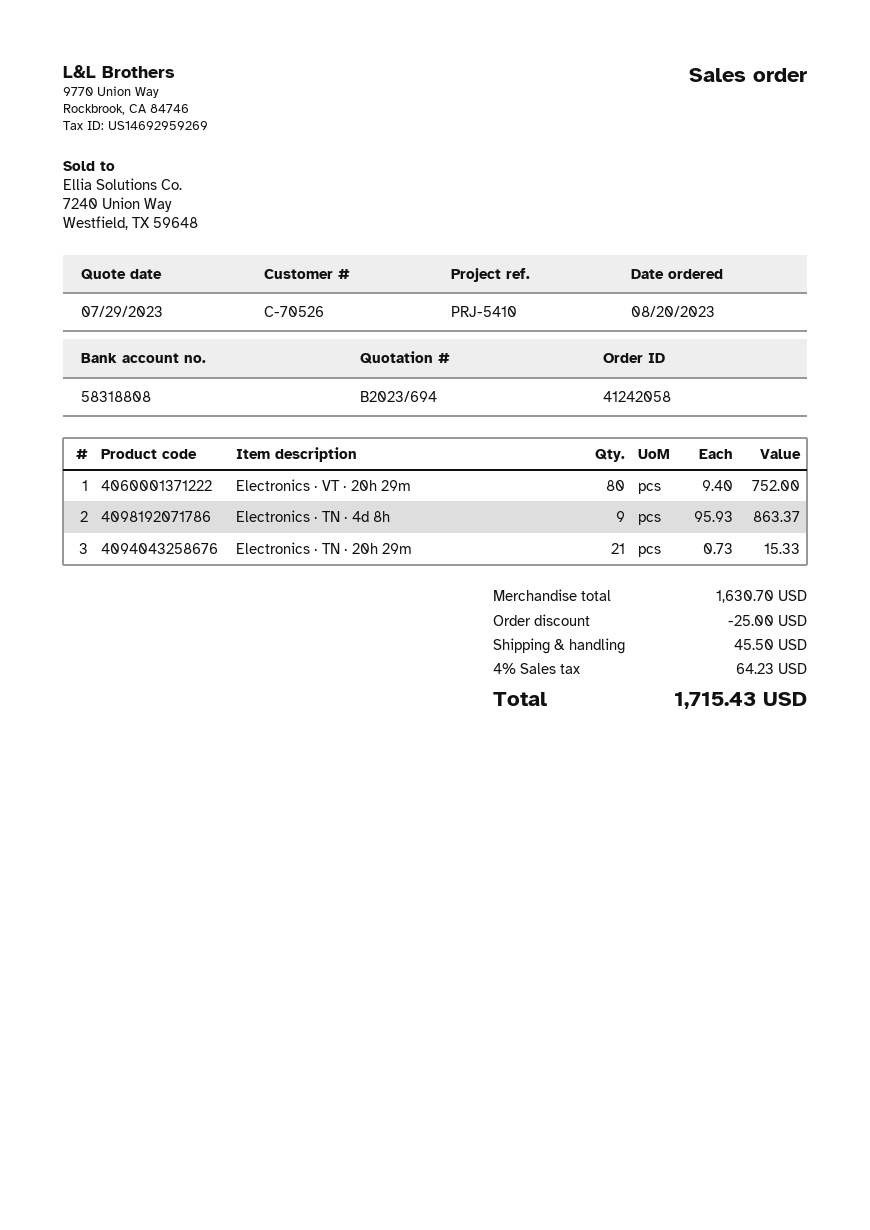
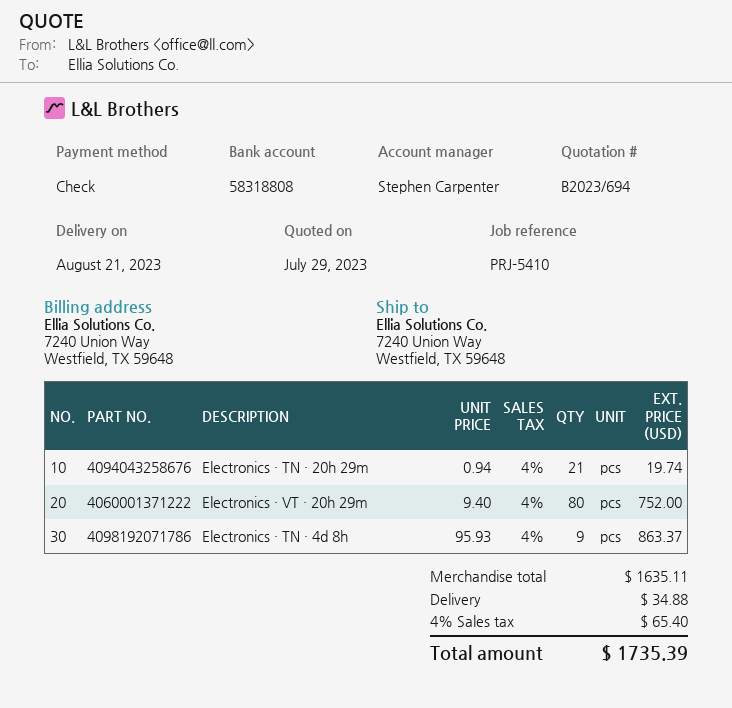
Electronics · TN · 20h 29m: 21 x 0.73 = 15.33 -> 21 x 0.94 = 19.74
subtotal: 1630.70 -> 1635.11
discount: 25.00 -> none
shipping: 45.50 -> 34.88
tax: 4% = 64.23 -> 4% = 65.40
total: 1715.43 -> 1735.39

